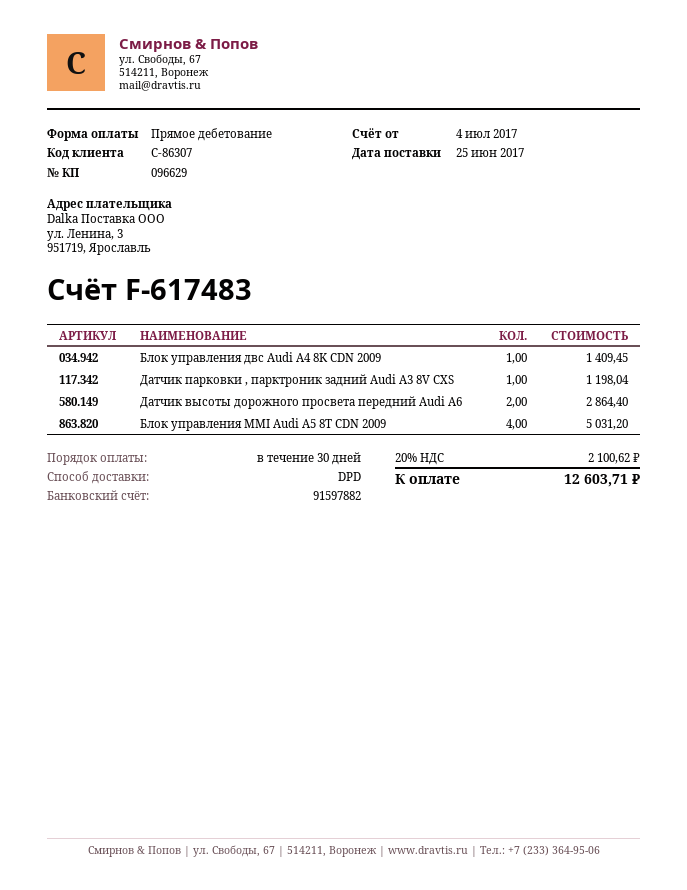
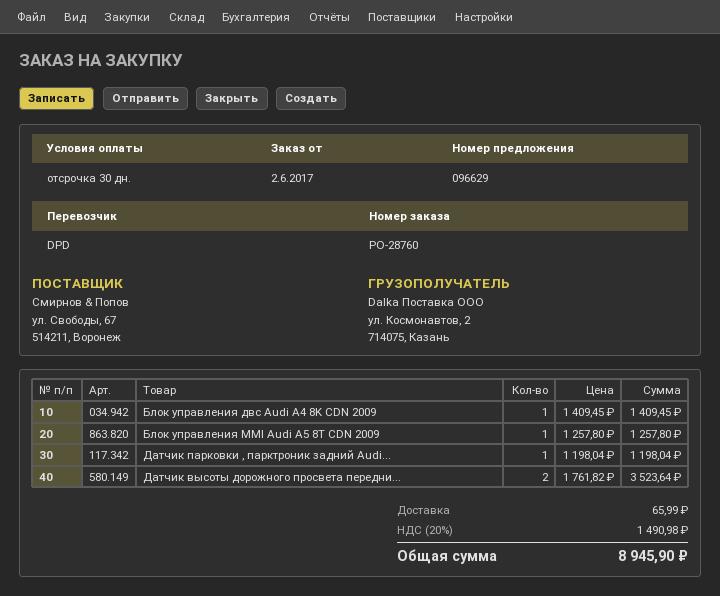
Датчик высоты дорожного просвета передний Audi A6: 2 for 2864.40 -> 2 for 3523.64
Блок управления MMI Audi A5 8T CDN 2009: 4 for 5031.20 -> 1 for 1257.80
shipping: none -> 65.99
tax: 20% = 2100.62 -> 20% = 1490.98
total: 12603.71 -> 8945.90

